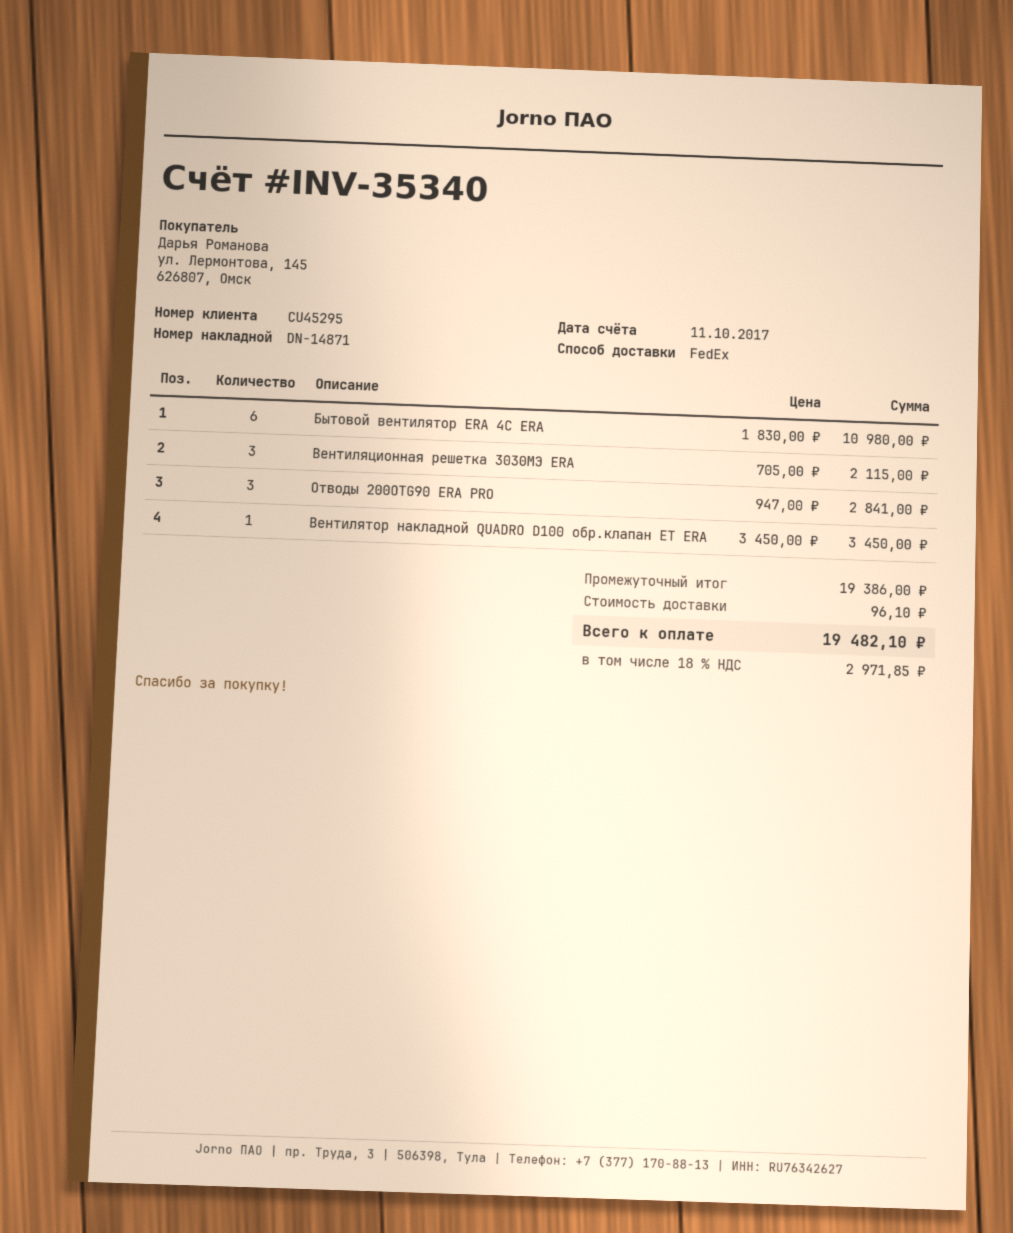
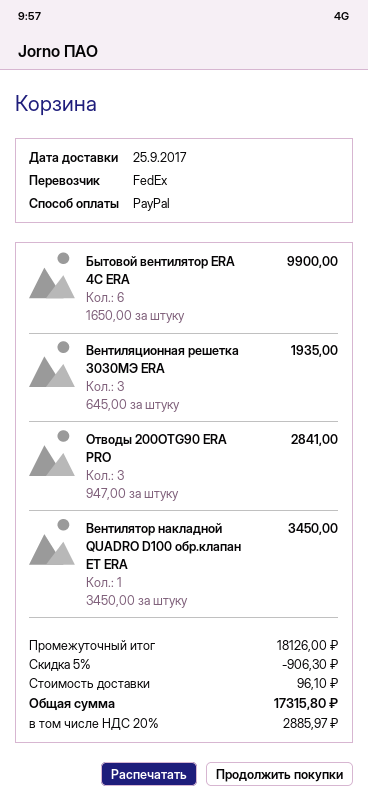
Бытовой вентилятор ERA 4C ERA: 6 x 1830.00 = 10980.00 -> 6 x 1650.00 = 9900.00
Вентиляционная решетка 3030МЭ ERA: 3 x 705.00 = 2115.00 -> 3 x 645.00 = 1935.00
subtotal: 19386.00 -> 18126.00
discount: none -> 5% = 906.30
tax: 18% = 2971.85 -> 20% = 2885.97
total: 19482.10 -> 17315.80

